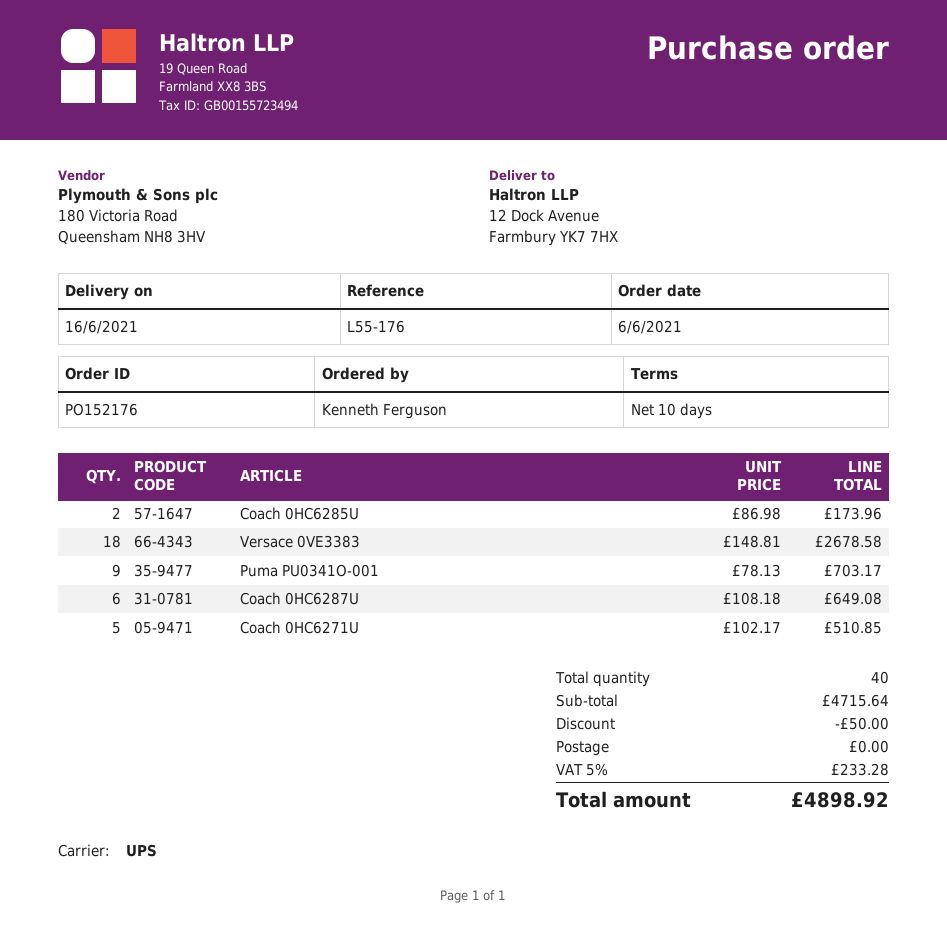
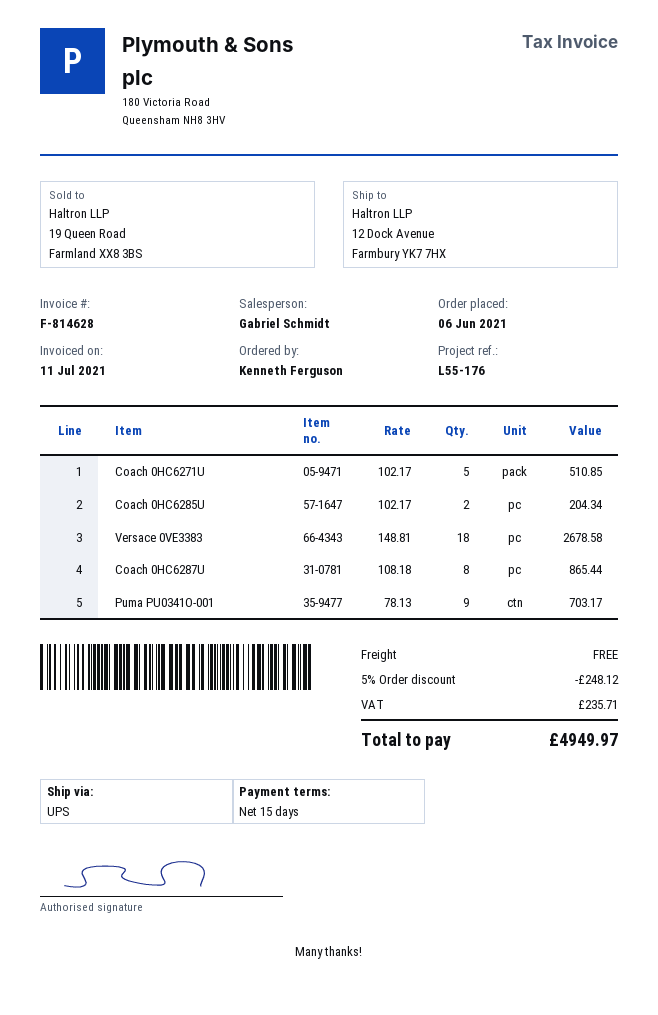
payment terms: 10 days -> 15 days
Coach 0HC6285U: 2 x 86.98 = 173.96 -> 2 x 102.17 = 204.34
Coach 0HC6287U: 6 x 108.18 = 649.08 -> 8 x 108.18 = 865.44
discount: 50.00 -> 248.12
tax: 233.28 -> 235.71
total: 4898.92 -> 4949.97

